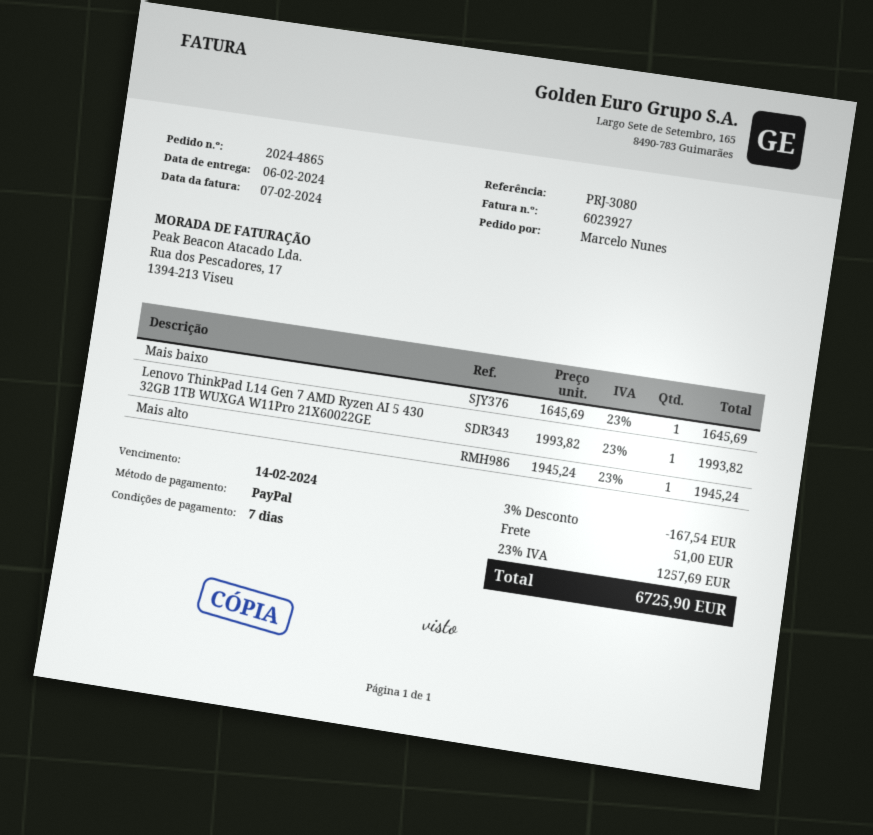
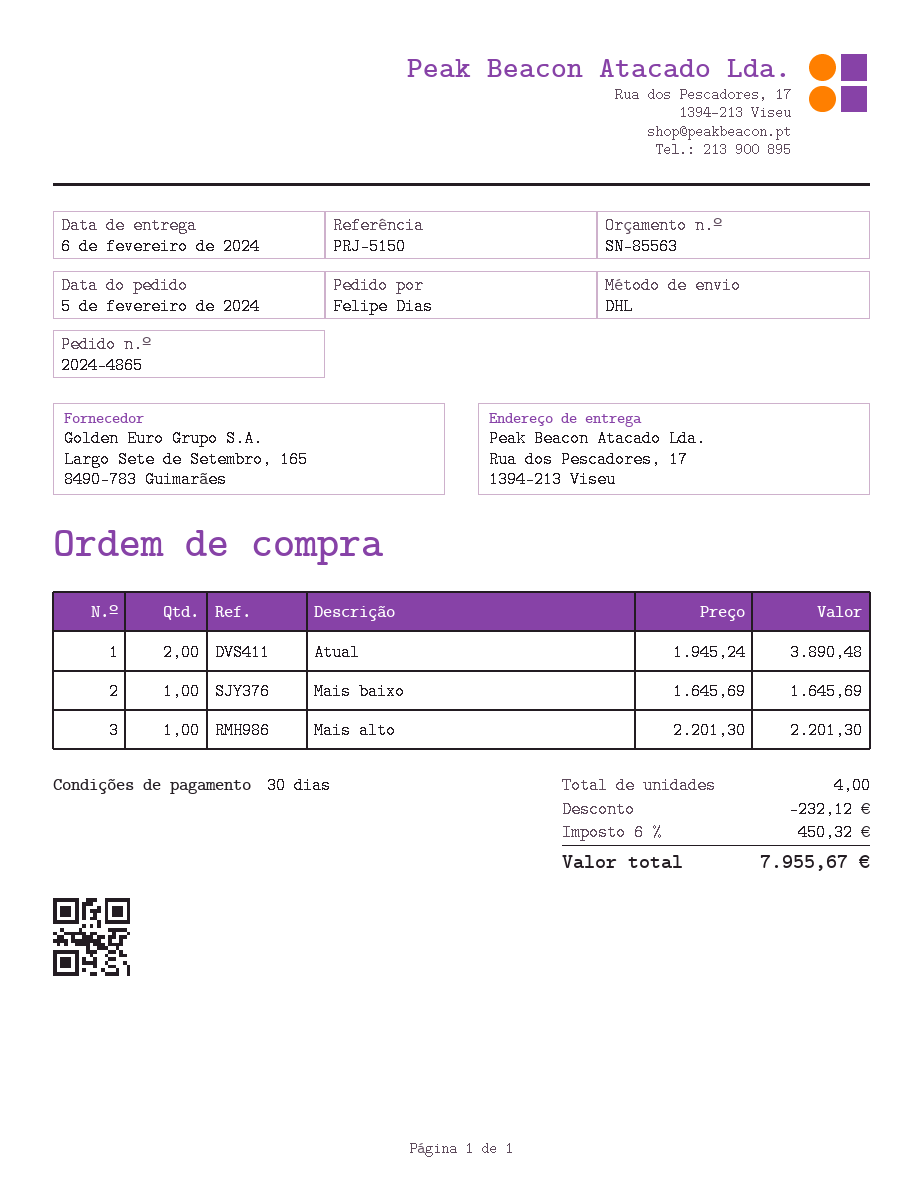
payment terms: 7 days -> 30 days
reference: PRJ-3080 -> PRJ-5150
ordered by: Marcelo Nunes -> Felipe Dias
Lenovo ThinkPad L14 Gen 7 AMD Ryzen AI 5 430 32GB 1TB WUXGA W11Pro 21X60022GE: 1 x 1993.82 = 1993.82 -> none
Mais alto: 1 x 1945.24 = 1945.24 -> 1 x 2201.30 = 2201.30
Atual: none -> 2 x 1945.24 = 3890.48
discount: 167.54 -> 232.12
shipping: 51.00 -> none
tax: 23% = 1257.69 -> 6% = 450.32
total: 6725.90 -> 7955.67

